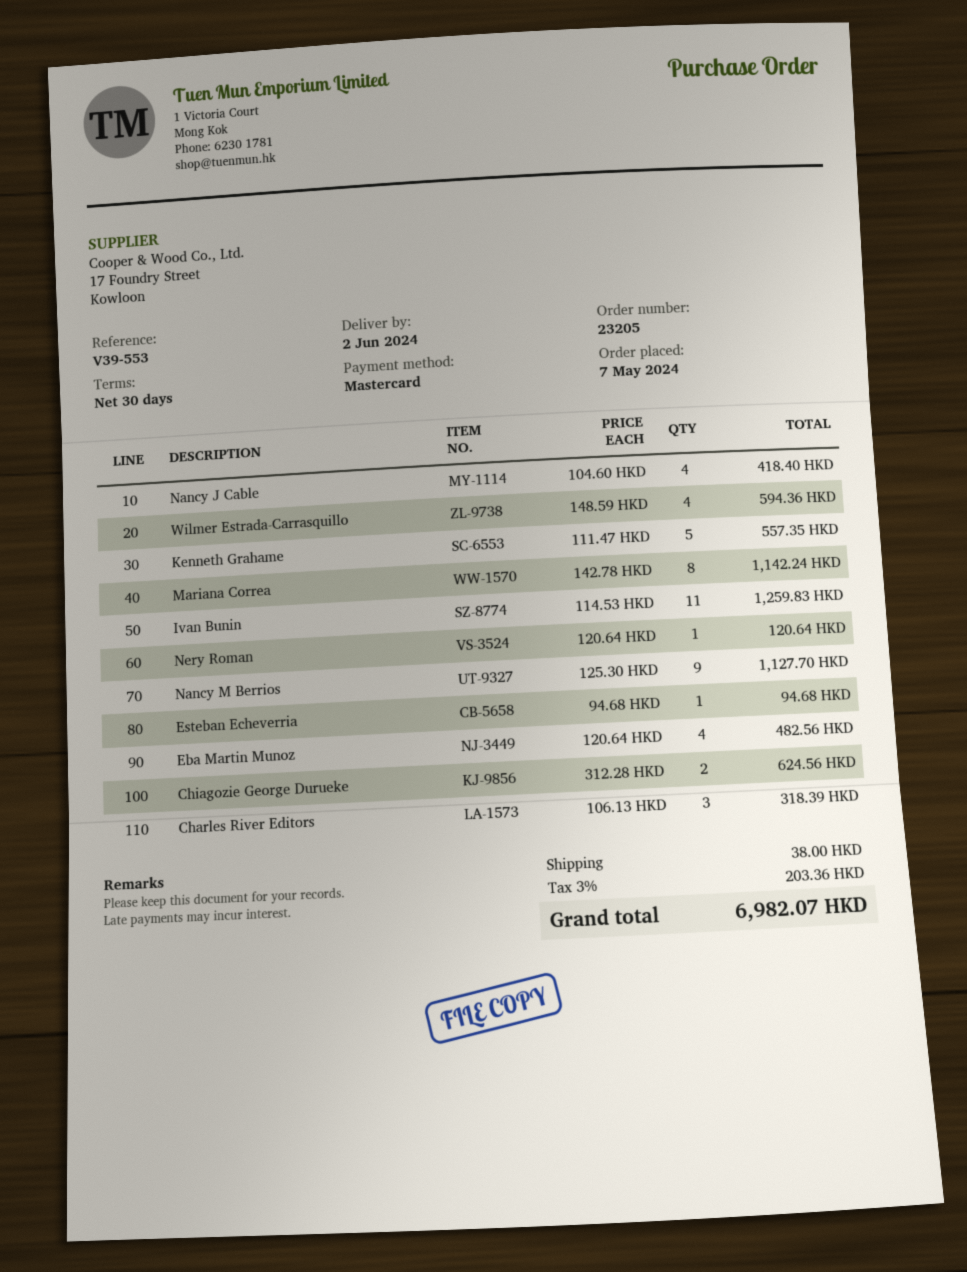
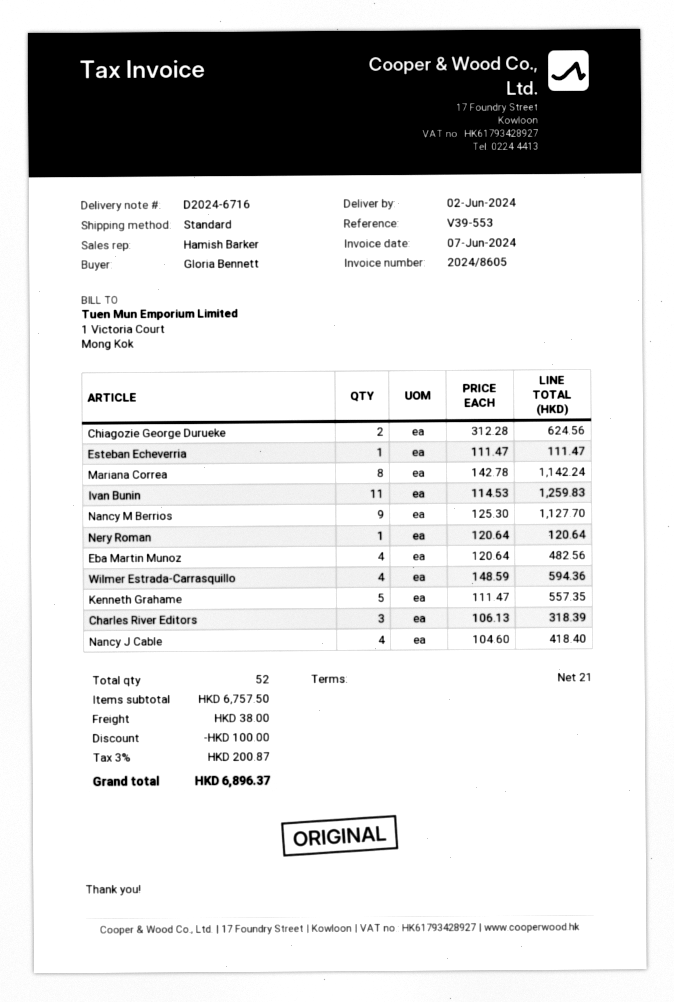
payment terms: 30 days -> 21 days
Esteban Echeverria: 1 x 94.68 = 94.68 -> 1 x 111.47 = 111.47
discount: none -> 100.00
tax: 3% = 203.36 -> 3% = 200.87
total: 6982.07 -> 6896.37

